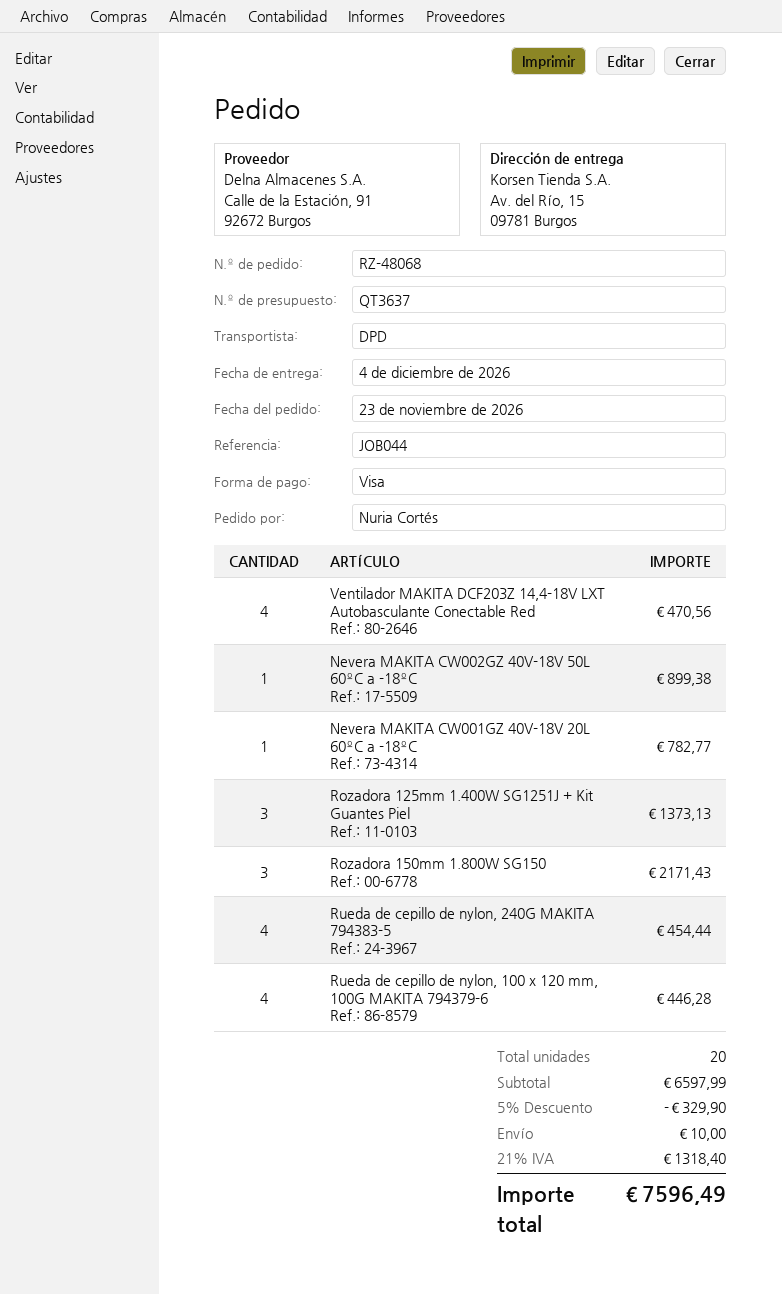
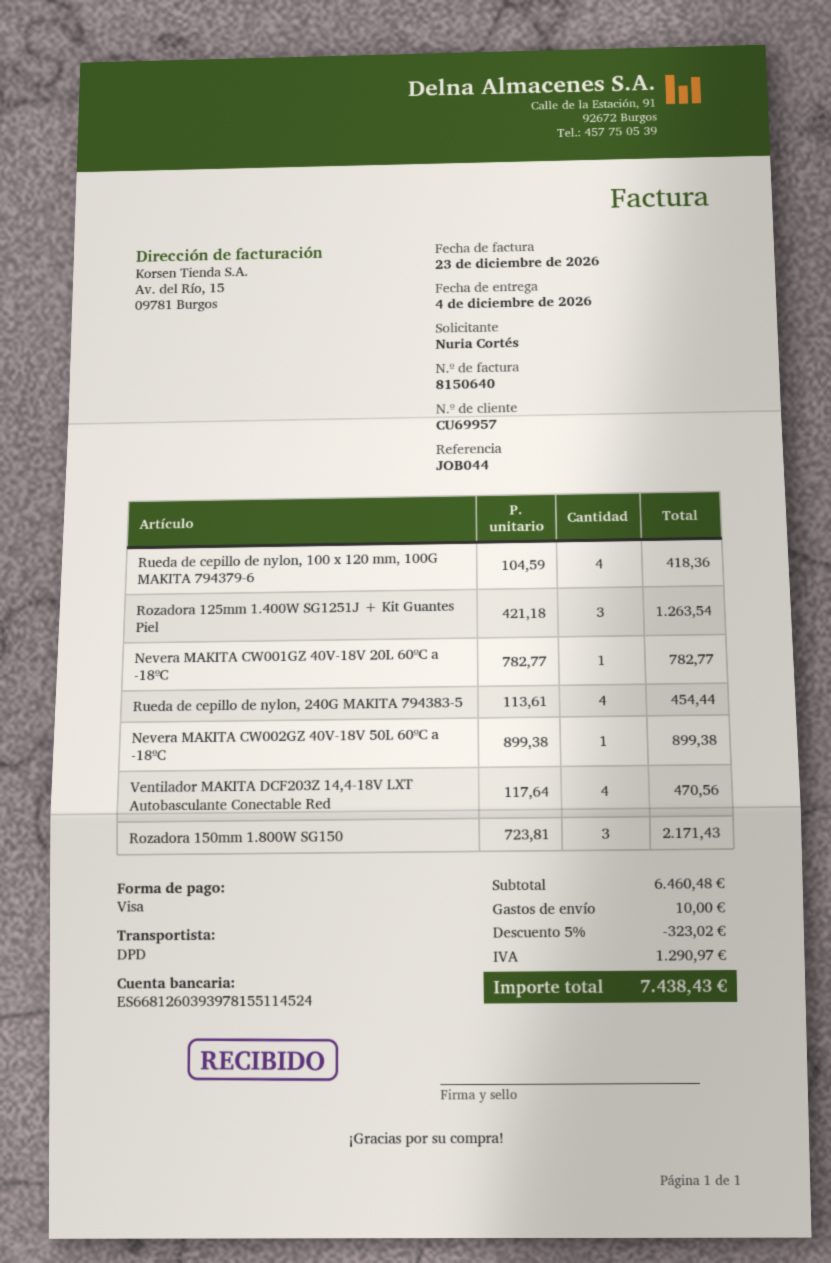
Rozadora 125mm 1.400W SG1251J + Kit Guantes Piel: 3 for 1373.13 -> 3 for 1263.54
Rueda de cepillo de nylon, 100 x 120 mm, 100G MAKITA 794379-6: 4 for 446.28 -> 4 for 418.36
subtotal: 6597.99 -> 6460.48
discount: 5% = 329.90 -> 5% = 323.02
tax: 1318.40 -> 1290.97
total: 7596.49 -> 7438.43

